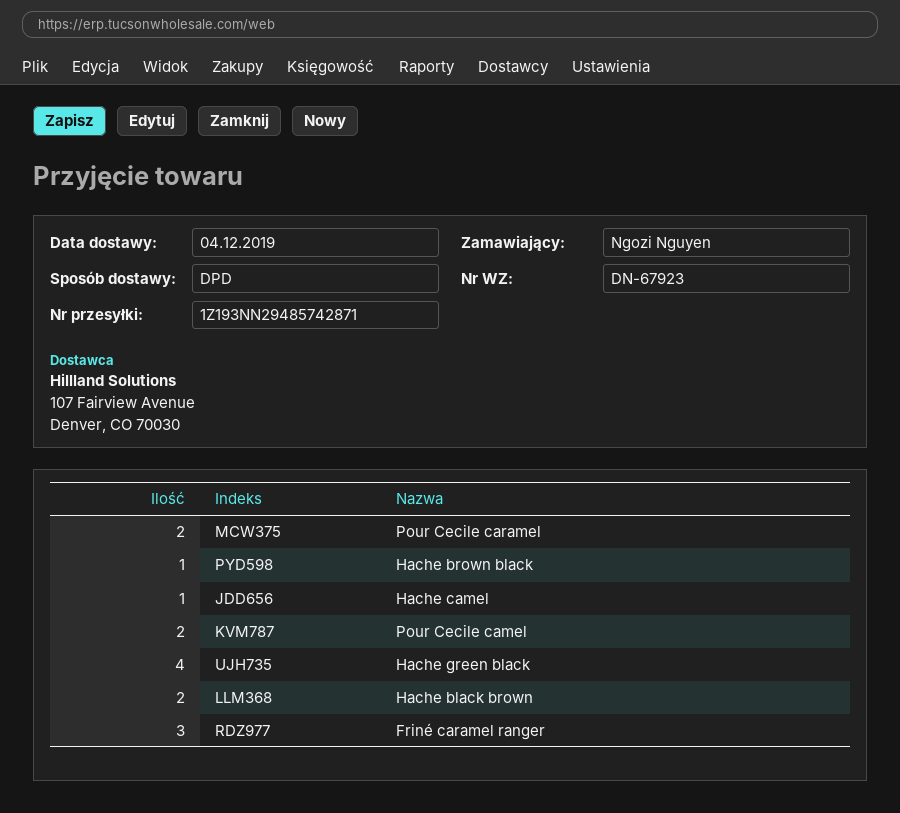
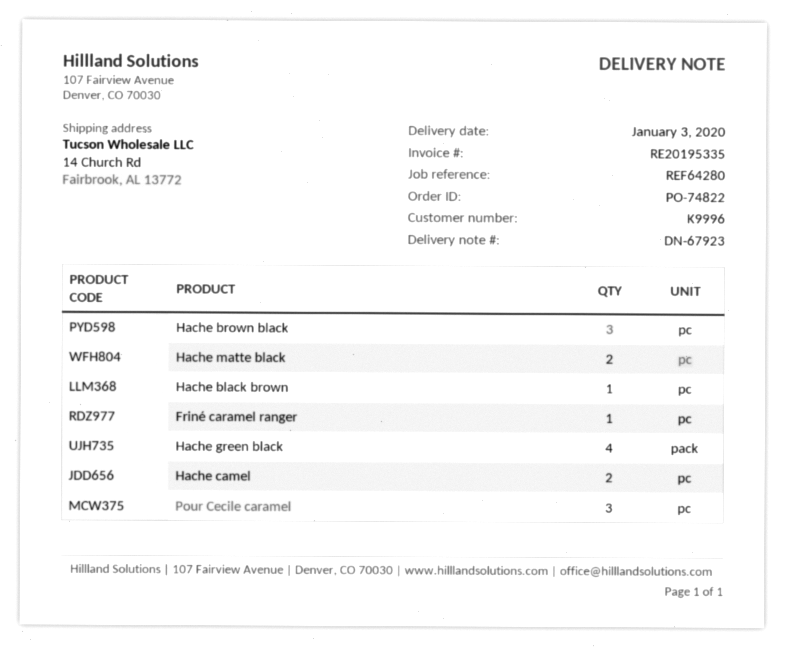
delivery date: 2019-12-04 -> 2020-01-03
Pour Cecile caramel: 2 -> 3
Hache brown black: 1 -> 3
Hache camel: 1 -> 2
Pour Cecile camel: 2 -> none
Hache black brown: 2 -> 1
Friné caramel ranger: 3 -> 1
Hache matte black: none -> 2

